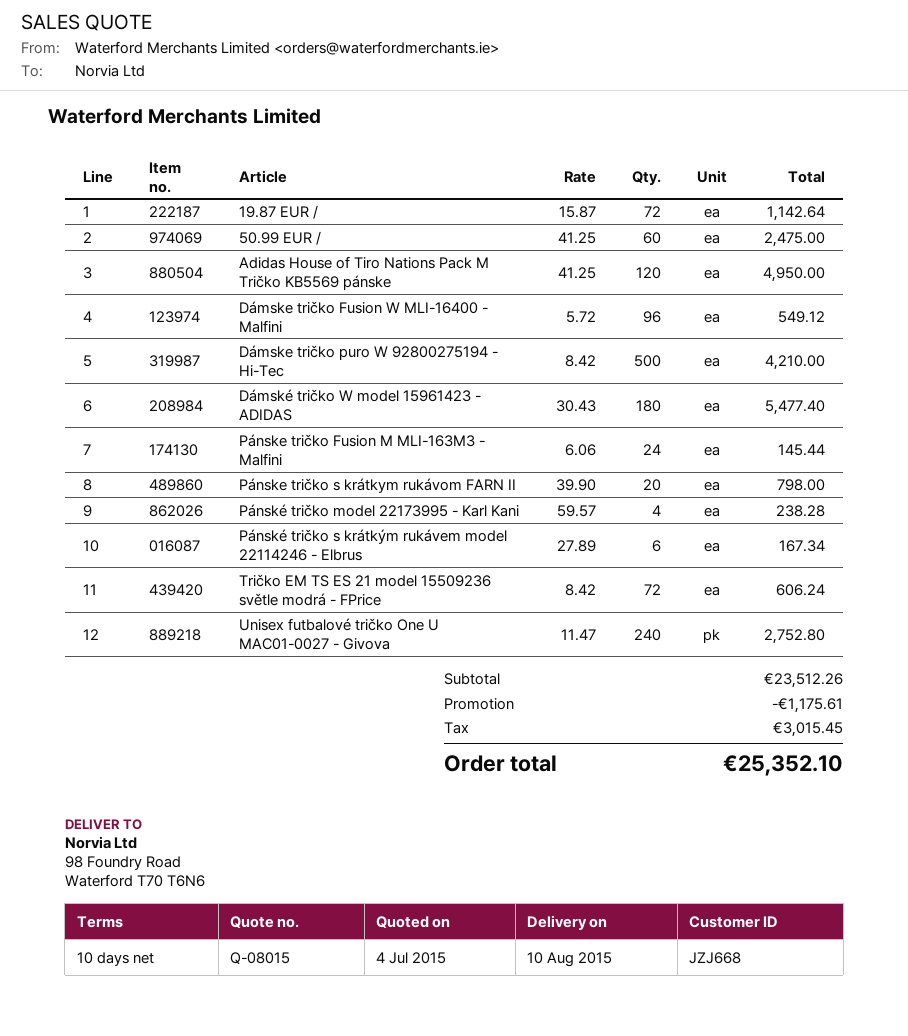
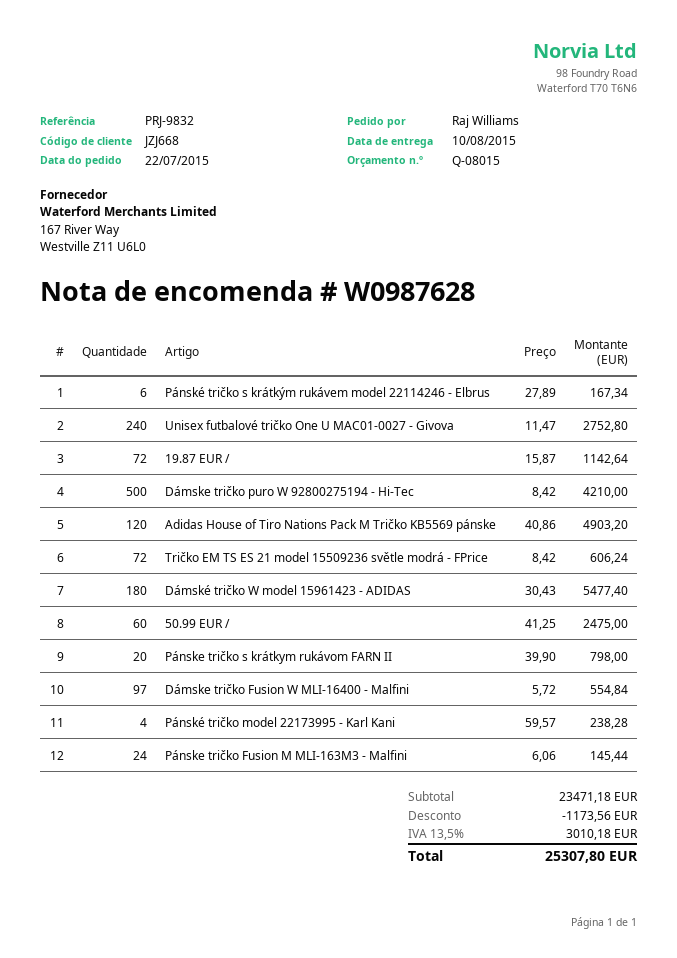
Adidas House of Tiro Nations Pack M Tričko KB5569 pánske: 120 x 41.25 = 4950.00 -> 120 x 40.86 = 4903.20
Dámske tričko Fusion W MLI-16400 - Malfini: 96 x 5.72 = 549.12 -> 97 x 5.72 = 554.84
subtotal: 23512.26 -> 23471.18
discount: 1175.61 -> 1173.56
tax: 3015.45 -> 3010.18
total: 25352.10 -> 25307.80

